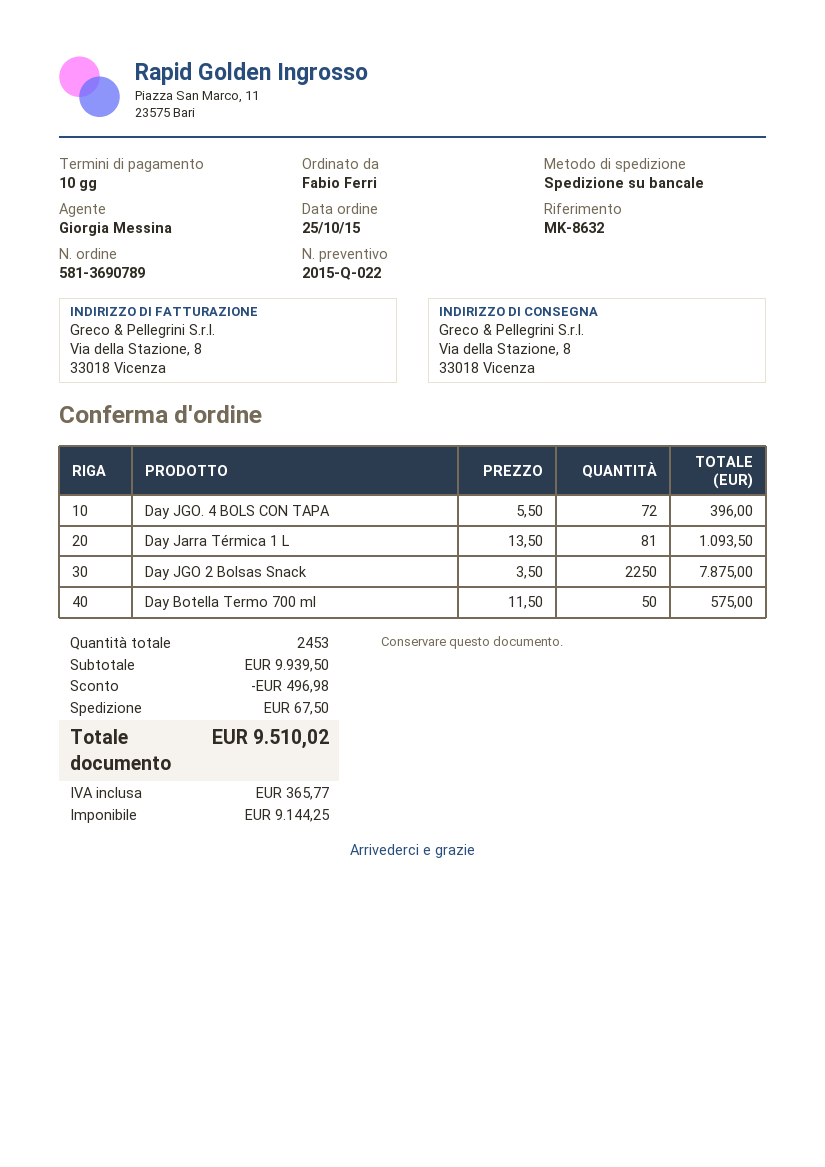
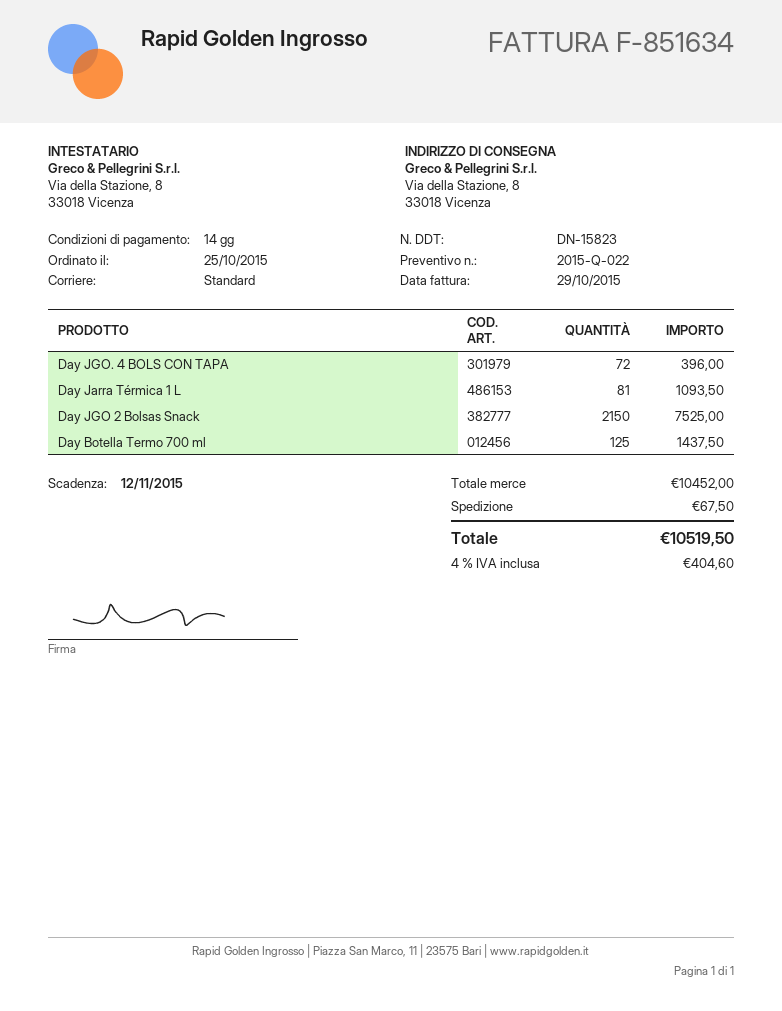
payment terms: 10 days -> 14 days
shipping method: pallet freight -> standard
Day JGO 2 Bolsas Snack: 2250 for 7875.00 -> 2150 for 7525.00
Day Botella Termo 700 ml: 50 for 575.00 -> 125 for 1437.50
subtotal: 9939.50 -> 10452.00
discount: 496.98 -> none
tax: 365.77 -> 404.60
total: 9510.02 -> 10519.50

